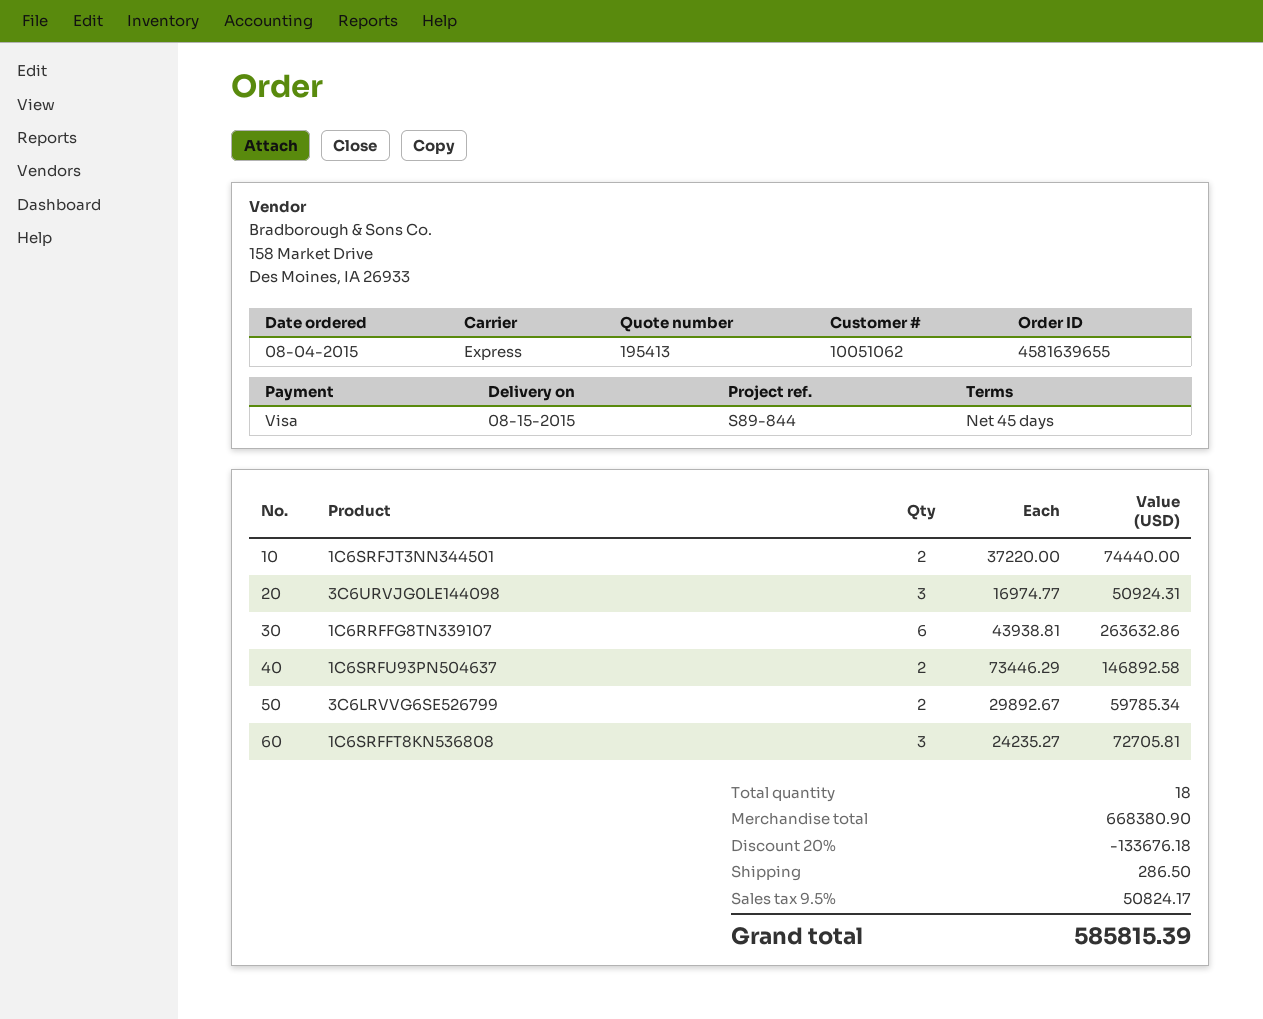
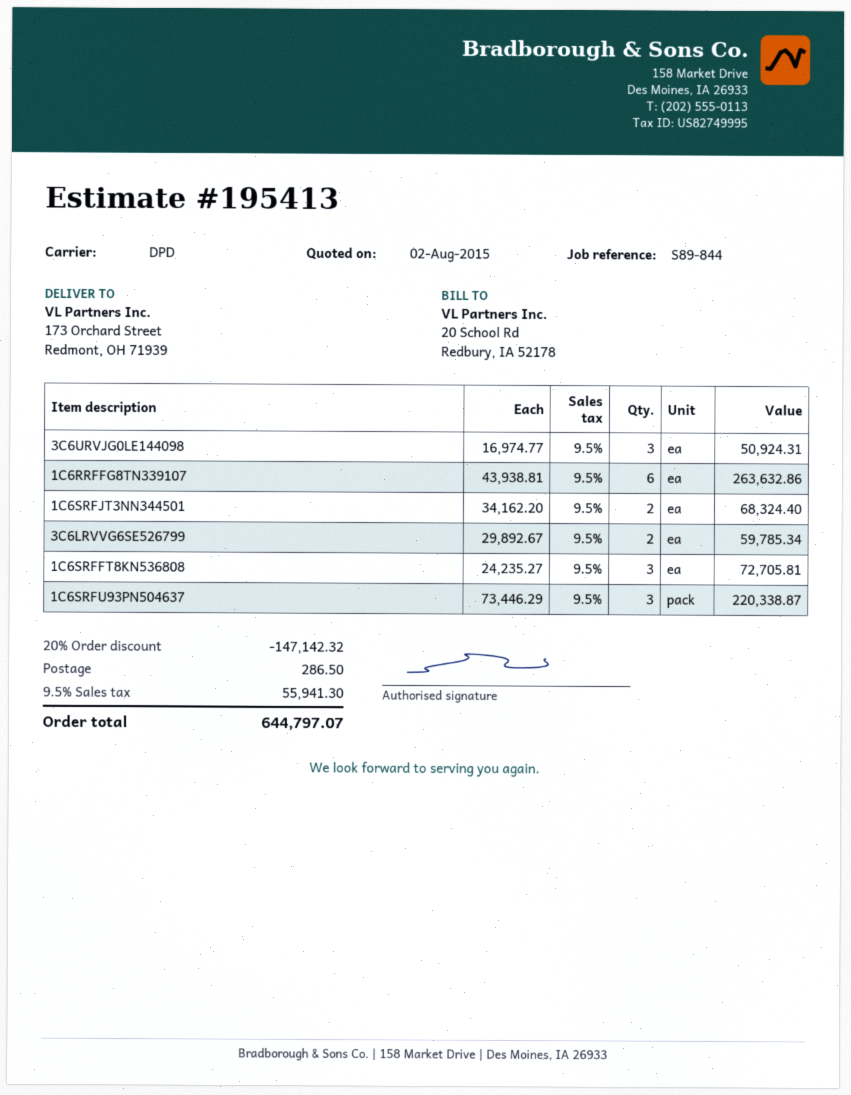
shipping method: express -> DPD
1C6SRFJT3NN344501: 2 x 37220.00 = 74440.00 -> 2 x 34162.20 = 68324.40
1C6SRFU93PN504637: 2 x 73446.29 = 146892.58 -> 3 x 73446.29 = 220338.87
discount: 20% = 133676.18 -> 20% = 147142.32
tax: 9.5% = 50824.17 -> 9.5% = 55941.30
total: 585815.39 -> 644797.07

